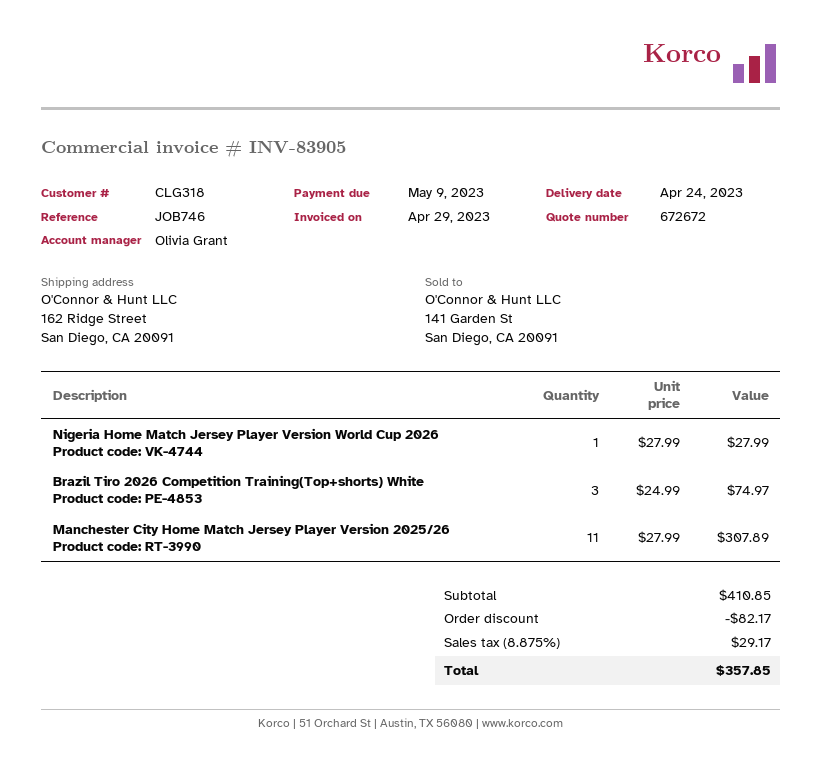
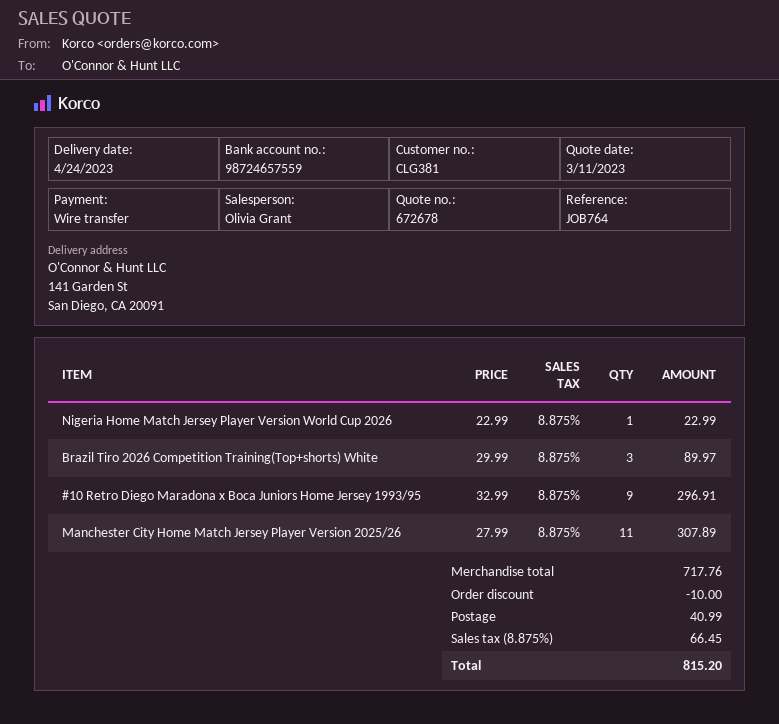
quote number: 672672 -> 672678
customer number: CLG318 -> CLG381
reference: JOB746 -> JOB764
ship to: 162 Ridge Street, San Diego, CA 20091 -> 141 Garden St, San Diego, CA 20091
Nigeria Home Match Jersey Player Version World Cup 2026: 1 x 27.99 = 27.99 -> 1 x 22.99 = 22.99
Brazil Tiro 2026 Competition Training(Top+shorts) White: 3 x 24.99 = 74.97 -> 3 x 29.99 = 89.97
#10 Retro Diego Maradona x Boca Juniors Home Jersey 1993/95: none -> 9 x 32.99 = 296.91
subtotal: 410.85 -> 717.76
discount: 82.17 -> 10.00
shipping: none -> 40.99
tax: 8.875% = 29.17 -> 8.875% = 66.45
total: 357.85 -> 815.20

